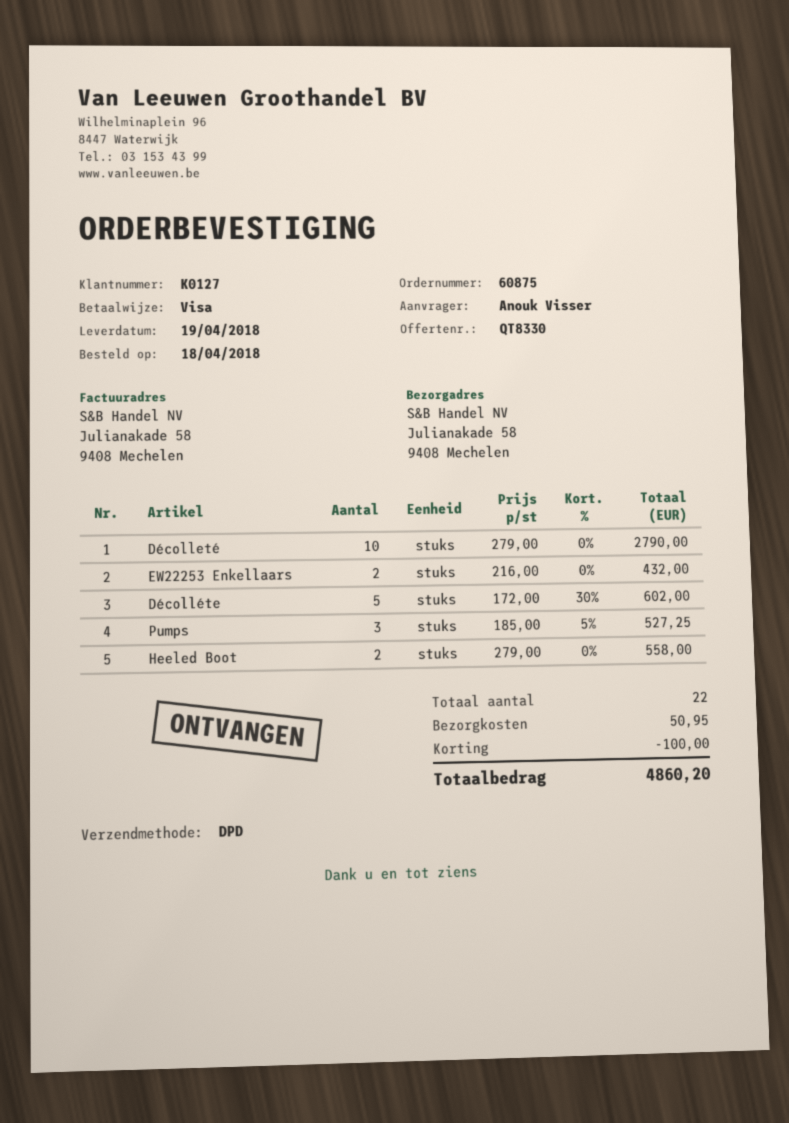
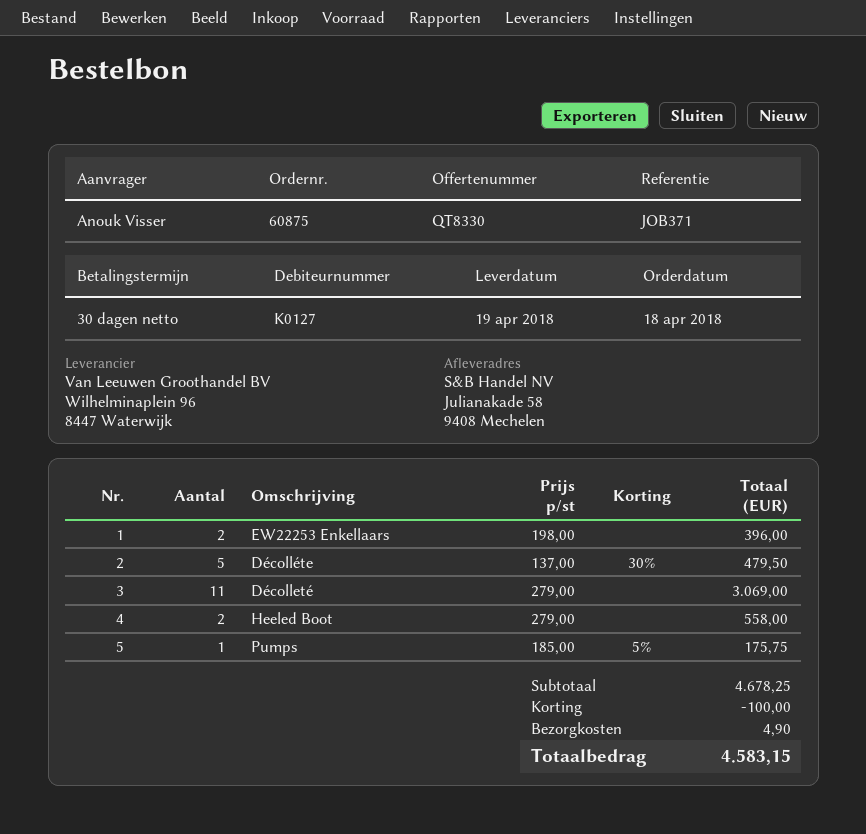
Décolleté: 10 x 279.00 = 2790.00 -> 11 x 279.00 = 3069.00
EW22253 Enkellaars: 2 x 216.00 = 432.00 -> 2 x 198.00 = 396.00
Décolléte: 5 x 172.00 - 30% = 602.00 -> 5 x 137.00 - 30% = 479.50
Pumps: 3 x 185.00 - 5% = 527.25 -> 1 x 185.00 - 5% = 175.75
shipping: 50.95 -> 4.90
total: 4860.20 -> 4583.15

